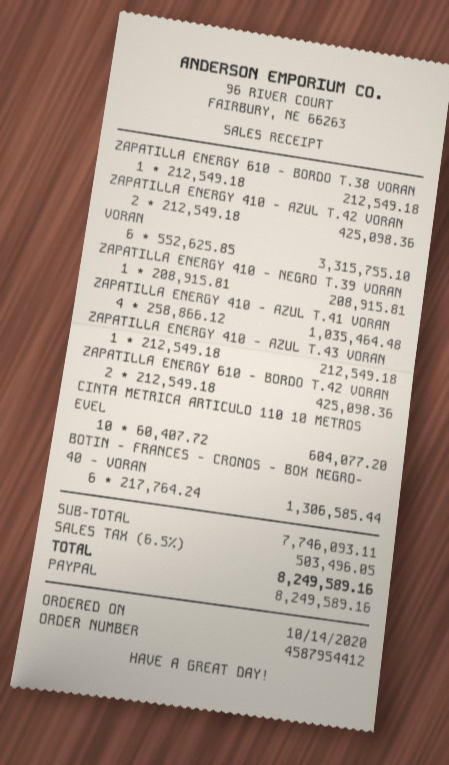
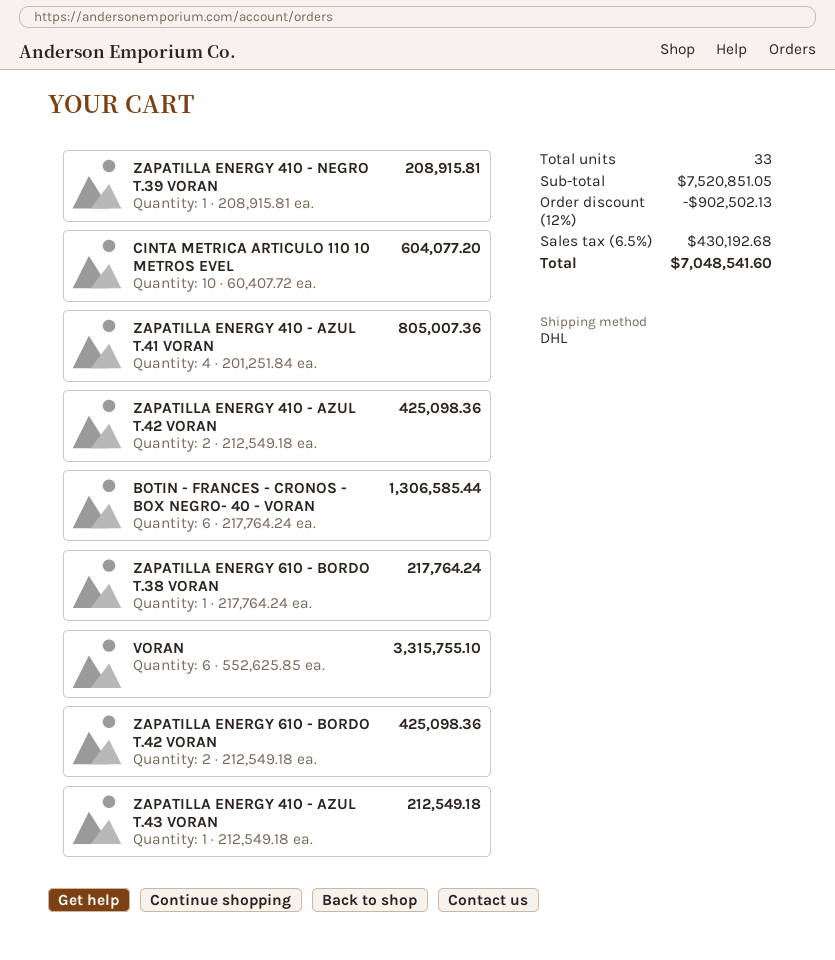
ZAPATILLA ENERGY 610 - BORDO T.38 VORAN: 1 x 212549.18 = 212549.18 -> 1 x 217764.24 = 217764.24
ZAPATILLA ENERGY 410 - AZUL T.41 VORAN: 4 x 258866.12 = 1035464.48 -> 4 x 201251.84 = 805007.36
subtotal: 7746093.11 -> 7520851.05
discount: none -> 12% = 902502.13
tax: 6.5% = 503496.05 -> 6.5% = 430192.68
total: 8249589.16 -> 7048541.60

